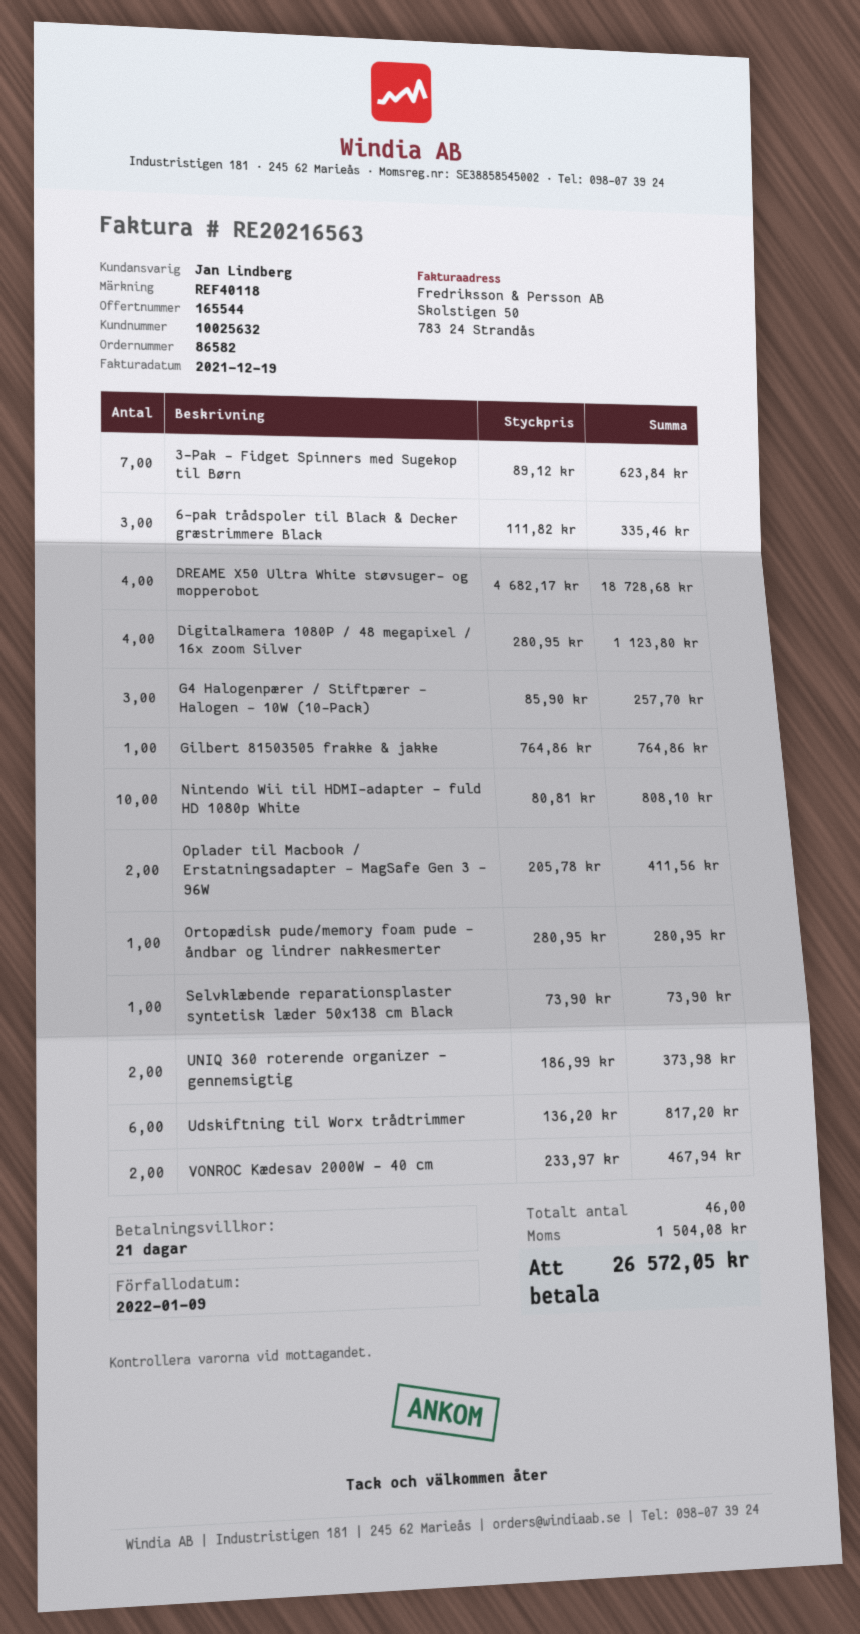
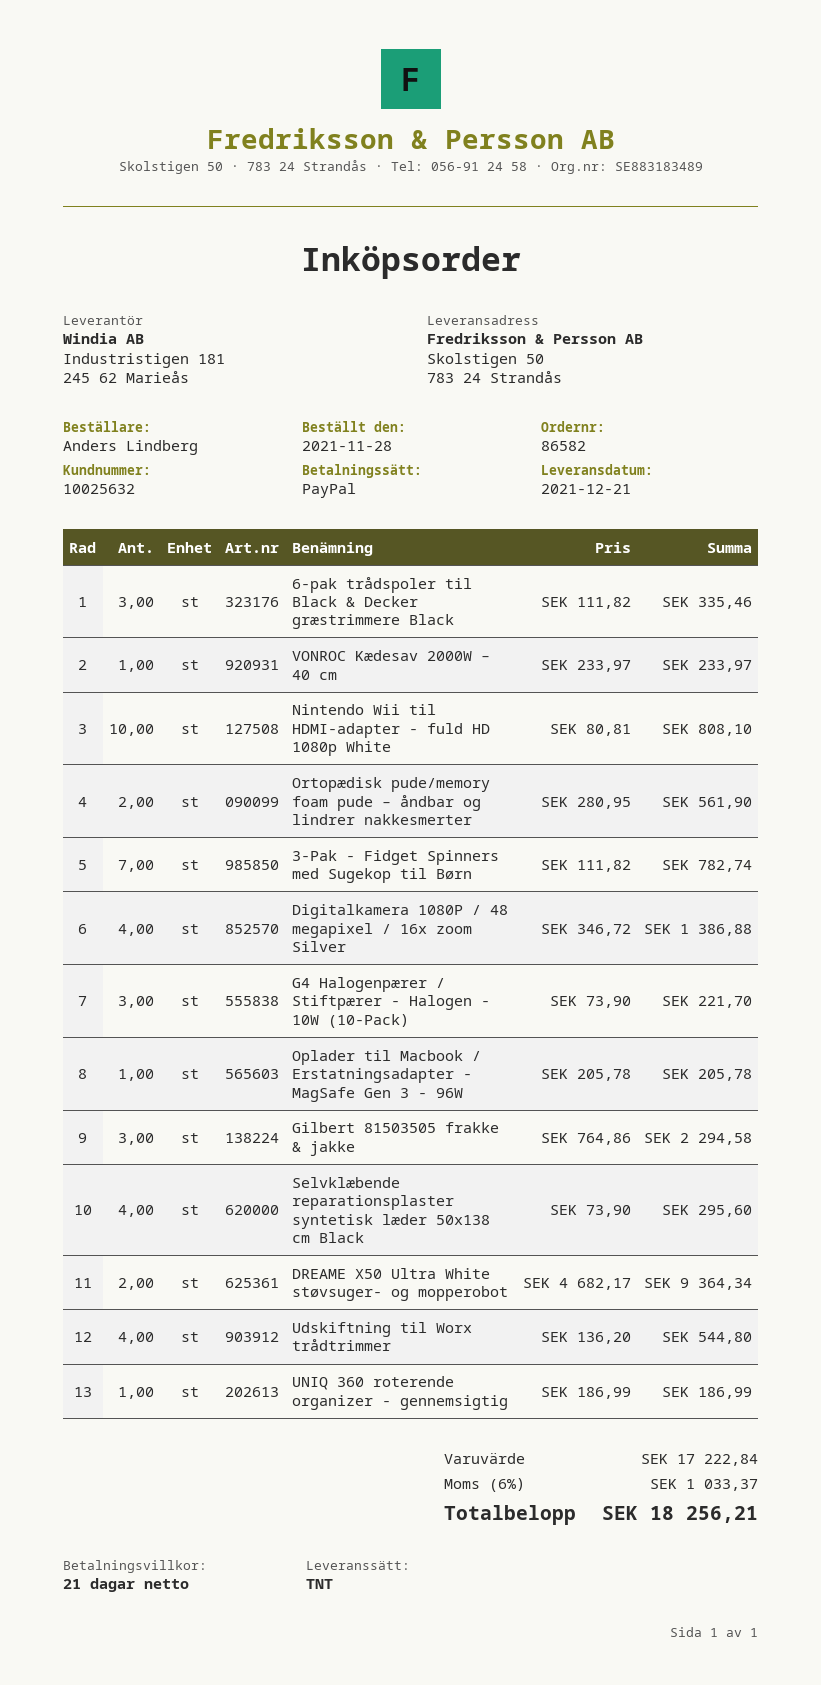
3-Pak - Fidget Spinners med Sugekop til Børn: 7 x 89.12 = 623.84 -> 7 x 111.82 = 782.74
DREAME X50 Ultra White støvsuger- og mopperobot: 4 x 4682.17 = 18728.68 -> 2 x 4682.17 = 9364.34
Digitalkamera 1080P / 48 megapixel / 16x zoom Silver: 4 x 280.95 = 1123.80 -> 4 x 346.72 = 1386.88
G4 Halogenpærer / Stiftpærer - Halogen - 10W (10-Pack): 3 x 85.90 = 257.70 -> 3 x 73.90 = 221.70
Gilbert 81503505 frakke & jakke: 1 x 764.86 = 764.86 -> 3 x 764.86 = 2294.58
Oplader til Macbook / Erstatningsadapter - MagSafe Gen 3 - 96W: 2 x 205.78 = 411.56 -> 1 x 205.78 = 205.78
Ortopædisk pude/memory foam pude – åndbar og lindrer nakkesmerter: 1 x 280.95 = 280.95 -> 2 x 280.95 = 561.90
Selvklæbende reparationsplaster syntetisk læder 50x138 cm Black: 1 x 73.90 = 73.90 -> 4 x 73.90 = 295.60
UNIQ 360 roterende organizer - gennemsigtig: 2 x 186.99 = 373.98 -> 1 x 186.99 = 186.99
Udskiftning til Worx trådtrimmer: 6 x 136.20 = 817.20 -> 4 x 136.20 = 544.80
VONROC Kædesav 2000W – 40 cm: 2 x 233.97 = 467.94 -> 1 x 233.97 = 233.97
tax: 1504.08 -> 1033.37
total: 26572.05 -> 18256.21

